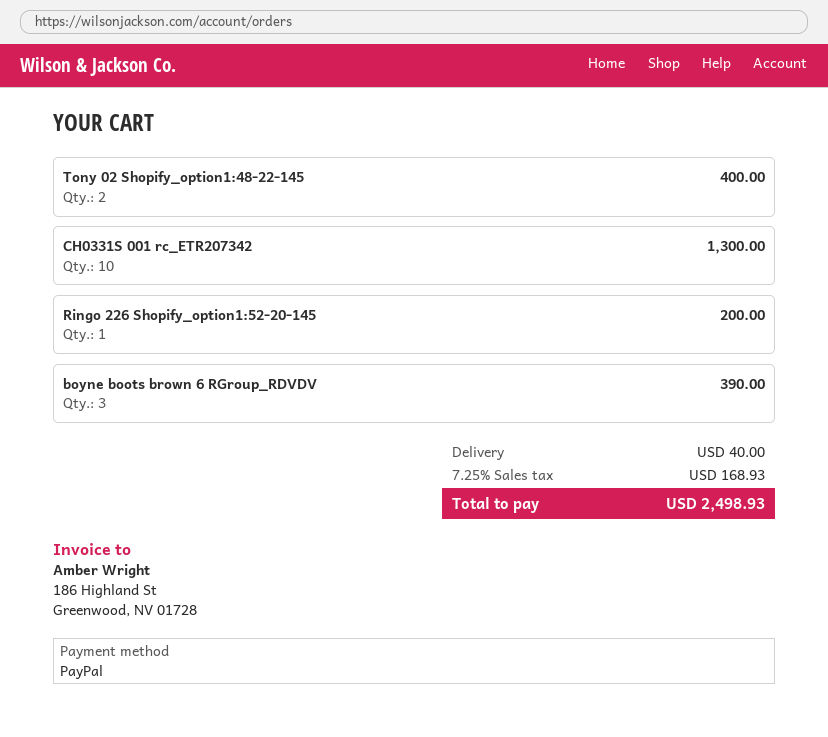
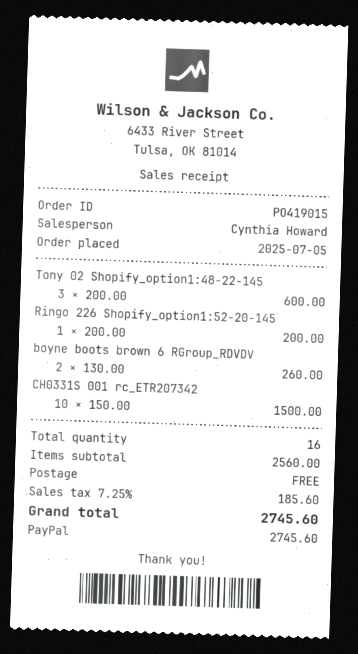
Tony 02 Shopify_option1:48-22-145: 2 for 400.00 -> 3 for 600.00
CH0331S 001 rc_ETR207342: 10 for 1300.00 -> 10 for 1500.00
boyne boots brown 6 RGroup_RDVDV: 3 for 390.00 -> 2 for 260.00
shipping: 40.00 -> 0.00
tax: 7.25% = 168.93 -> 7.25% = 185.60
total: 2498.93 -> 2745.60

